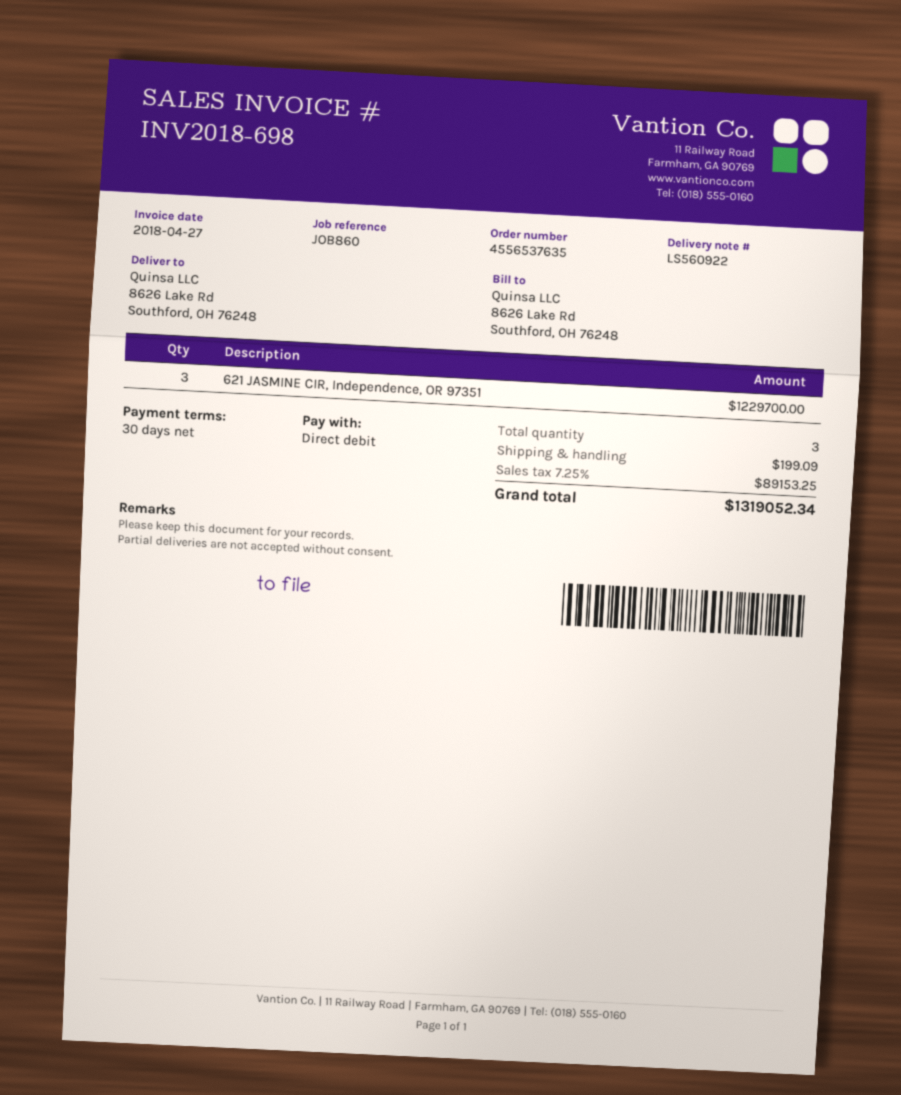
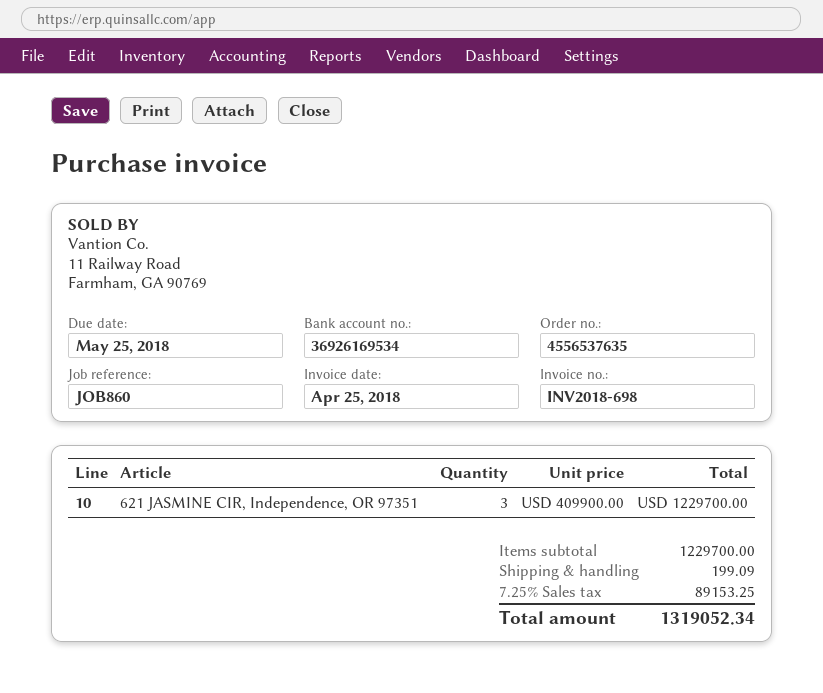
invoice date: 2018-04-27 -> 2018-04-25

